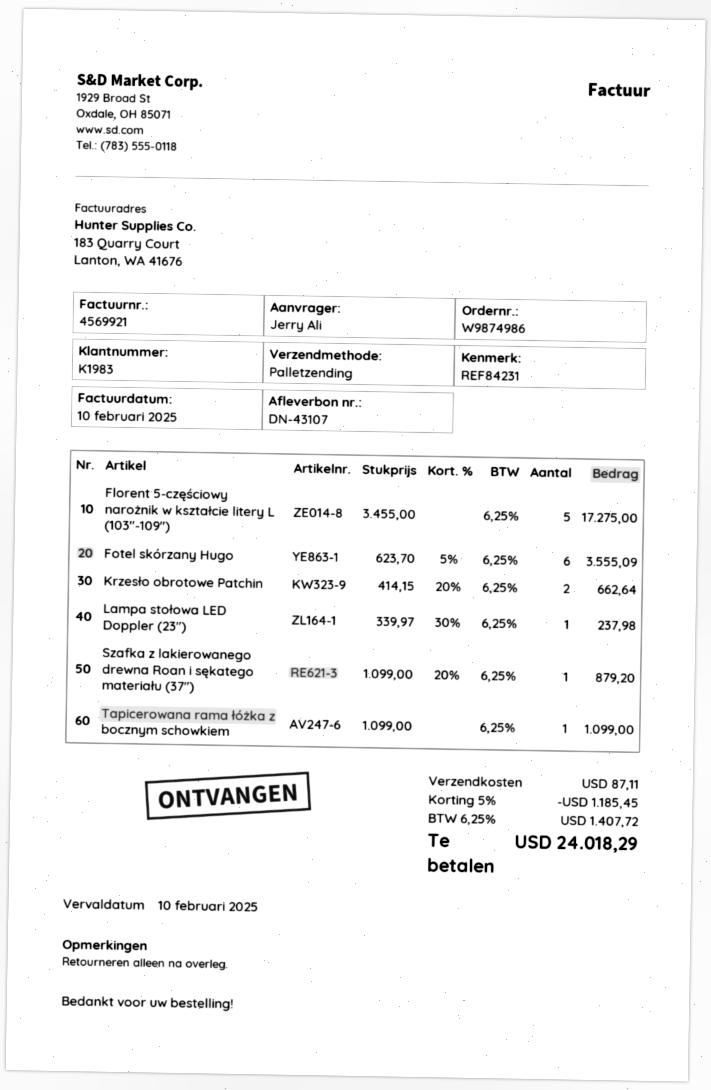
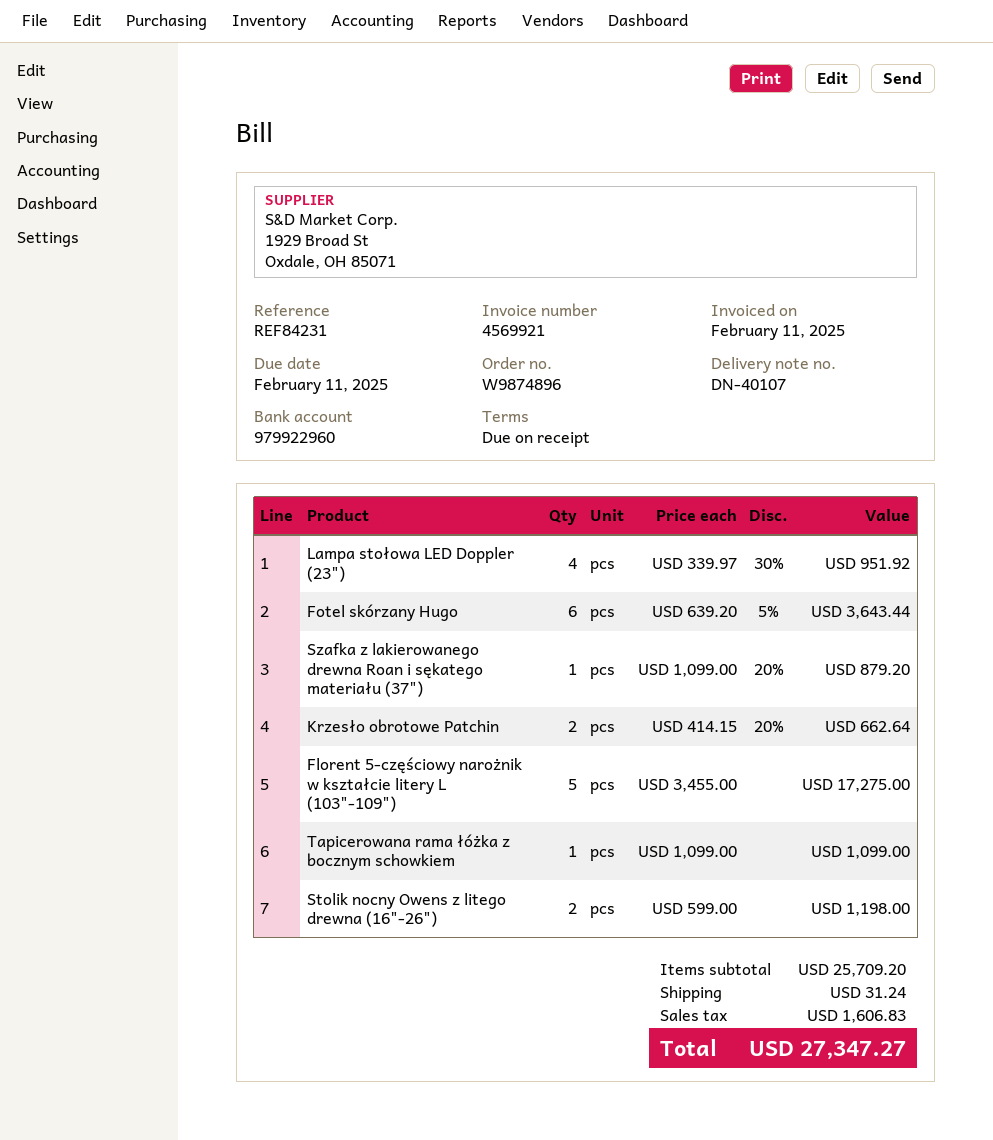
order number: W9874986 -> W9874896
delivery note number: DN-43107 -> DN-40107
invoice date: 2025-02-10 -> 2025-02-11
due date: 2025-02-10 -> 2025-02-11
Fotel skórzany Hugo: 6 x 623.70 - 5% = 3555.09 -> 6 x 639.20 - 5% = 3643.44
Lampa stołowa LED Doppler (23"): 1 x 339.97 - 30% = 237.98 -> 4 x 339.97 - 30% = 951.92
Stolik nocny Owens z litego drewna (16"-26"): none -> 2 x 599.00 = 1198.00
discount: 5% = 1185.45 -> none
shipping: 87.11 -> 31.24
tax: 1407.72 -> 1606.83
total: 24018.29 -> 27347.27

